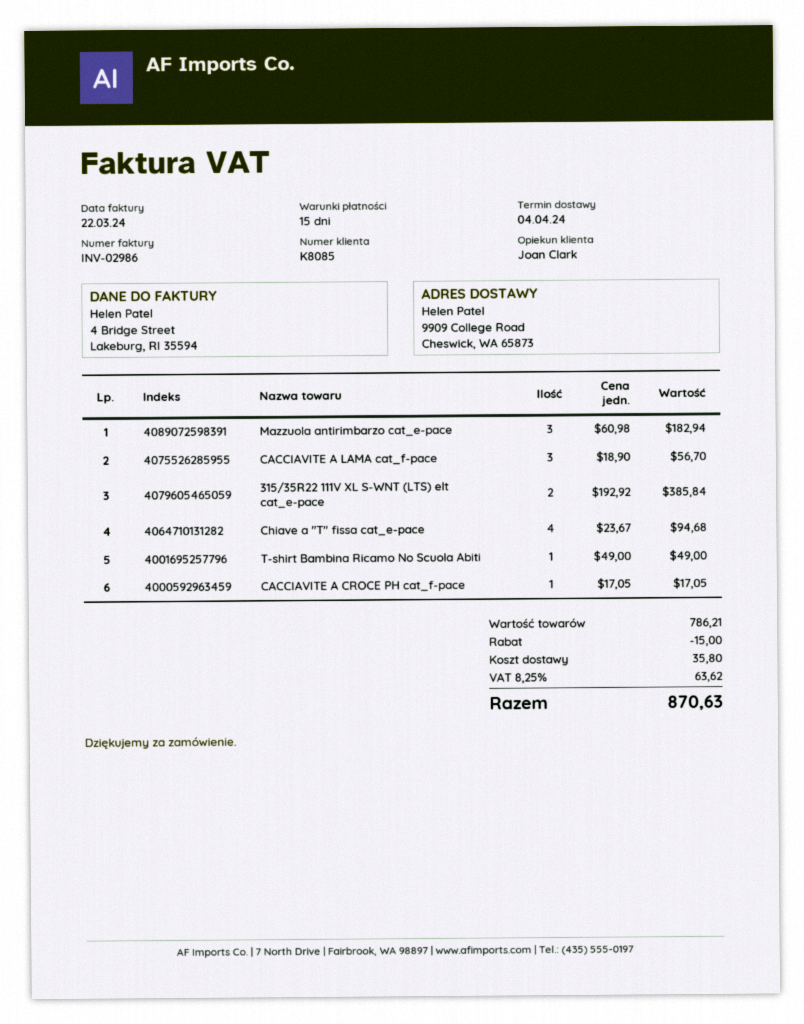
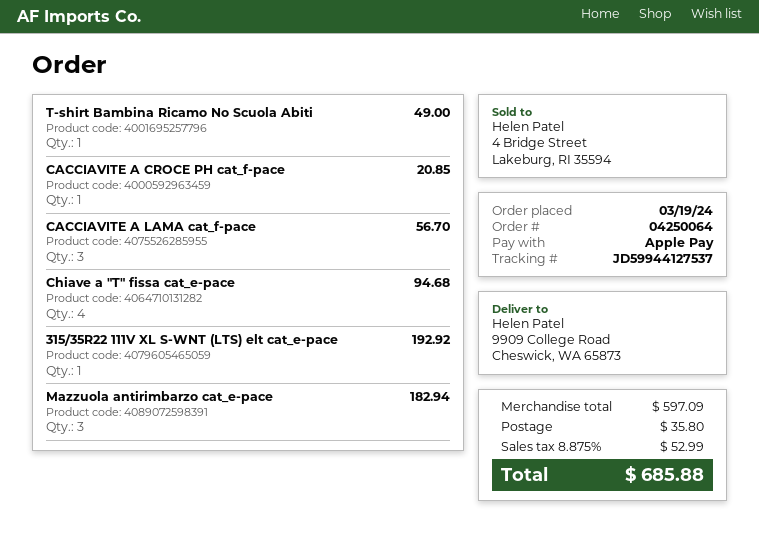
315/35R22 111V XL S-WNT (LTS) elt cat_e-pace: 2 for 385.84 -> 1 for 192.92
CACCIAVITE A CROCE PH cat_f-pace: 1 for 17.05 -> 1 for 20.85
subtotal: 786.21 -> 597.09
discount: 15.00 -> none
tax: 8.25% = 63.62 -> 8.875% = 52.99
total: 870.63 -> 685.88

